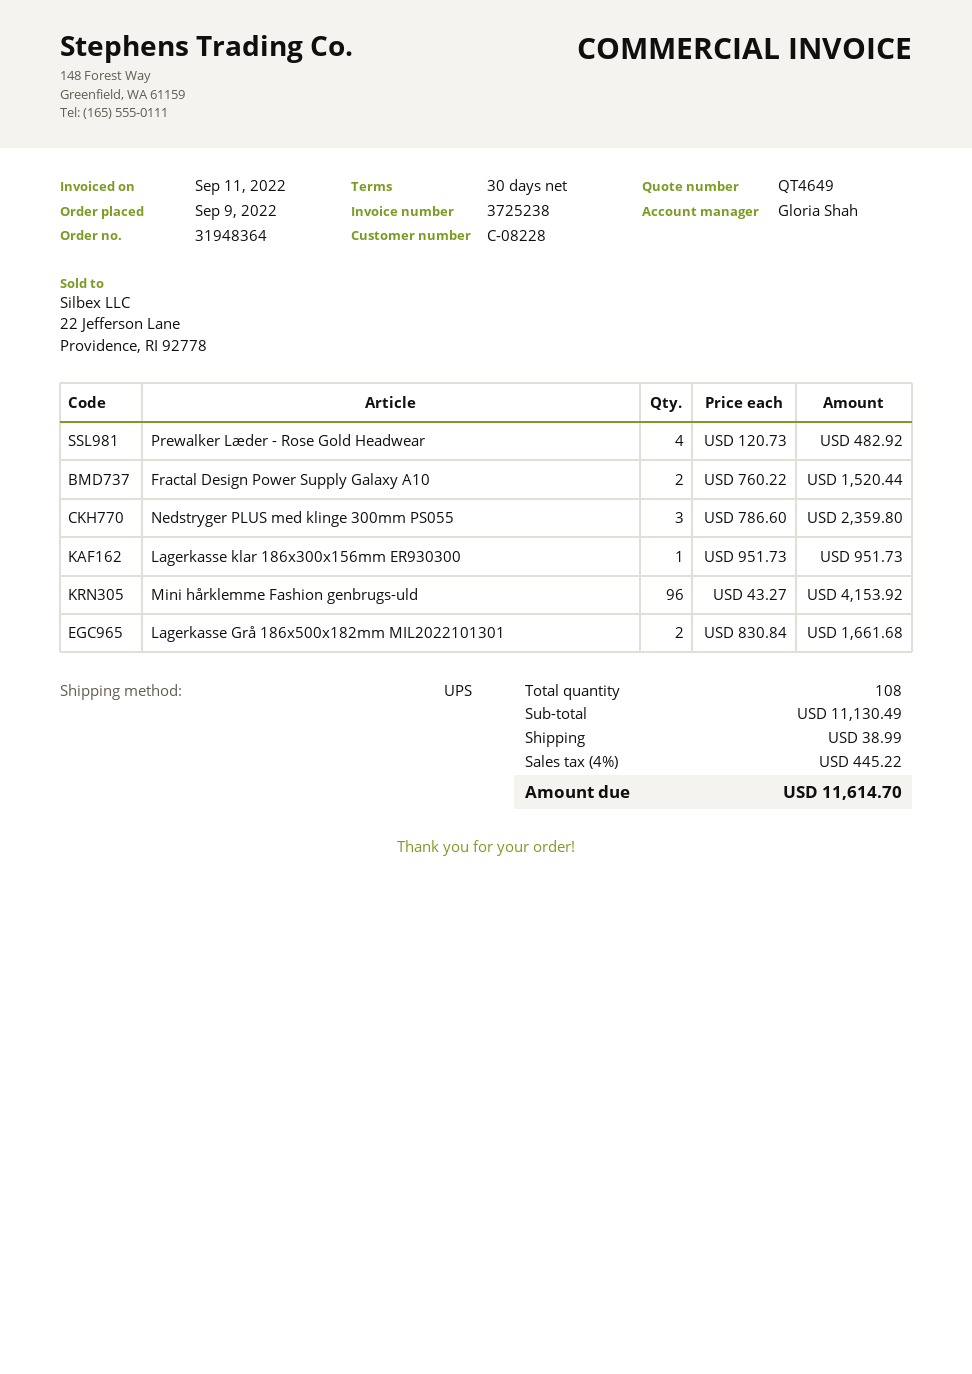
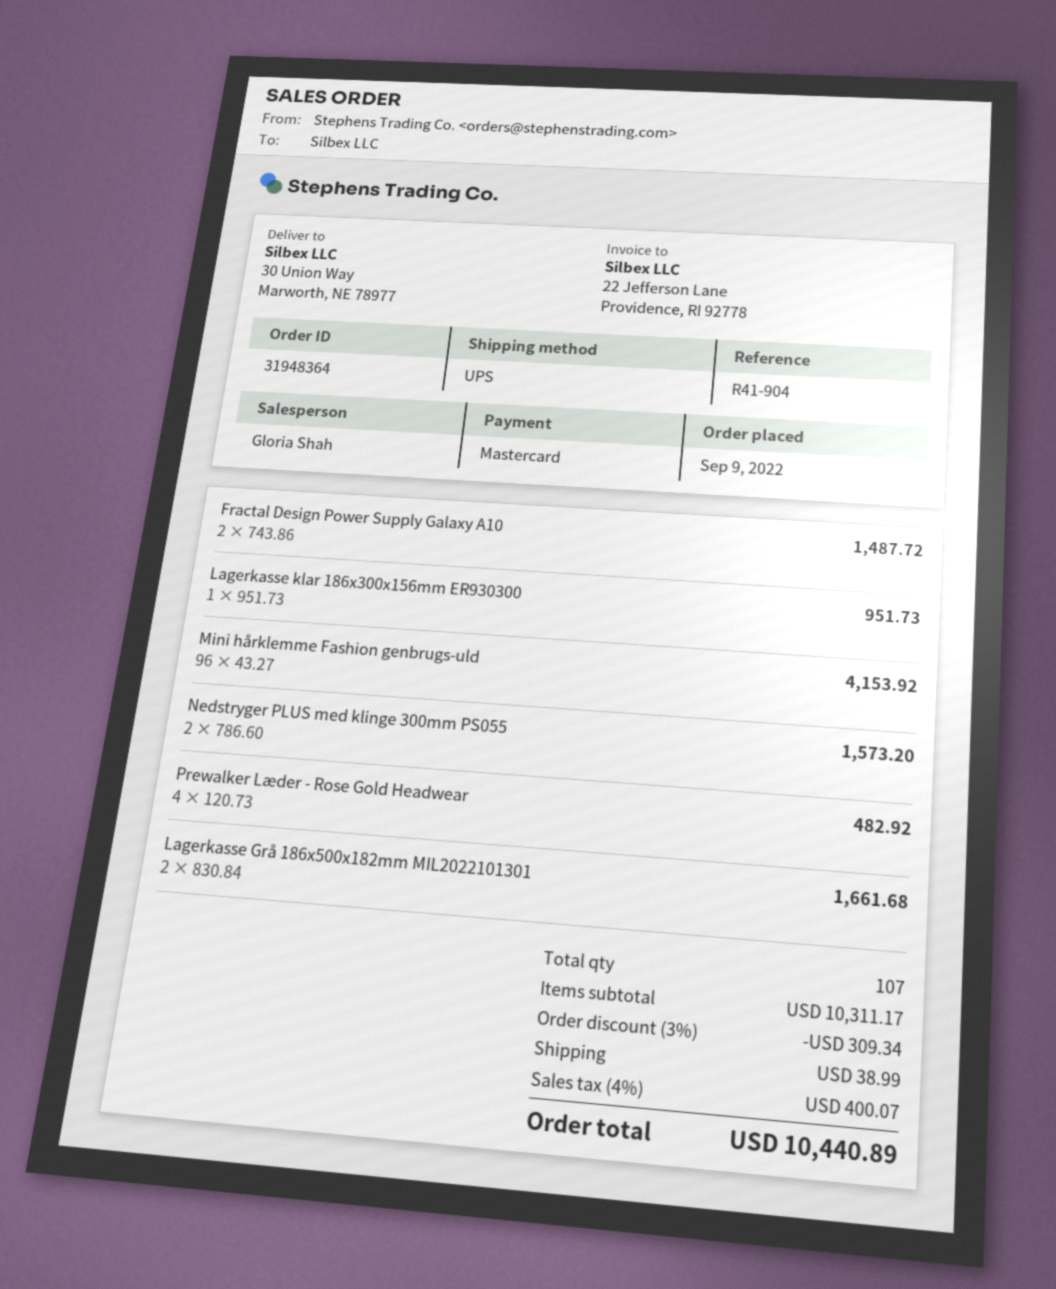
Fractal Design Power Supply Galaxy A10: 2 x 760.22 = 1520.44 -> 2 x 743.86 = 1487.72
Nedstryger PLUS med klinge 300mm PS055: 3 x 786.60 = 2359.80 -> 2 x 786.60 = 1573.20
total quantity: 108 -> 107
subtotal: 11130.49 -> 10311.17
discount: none -> 3% = 309.34
tax: 4% = 445.22 -> 4% = 400.07
total: 11614.70 -> 10440.89

